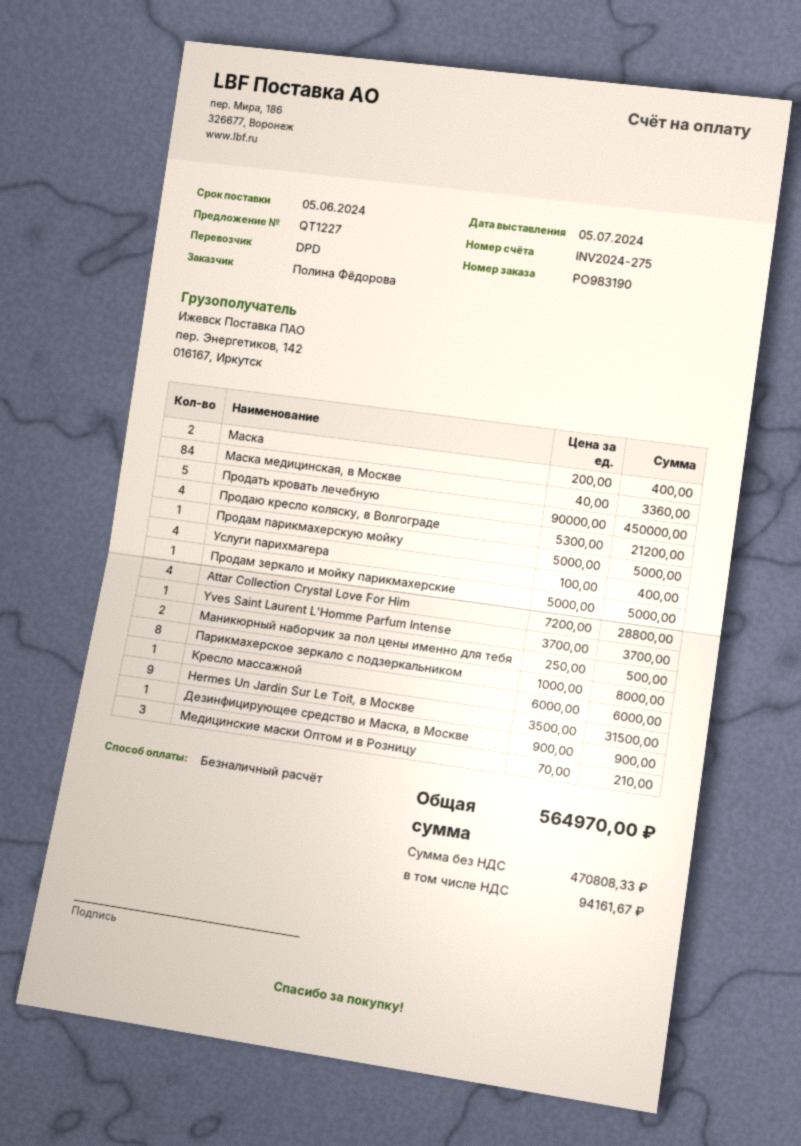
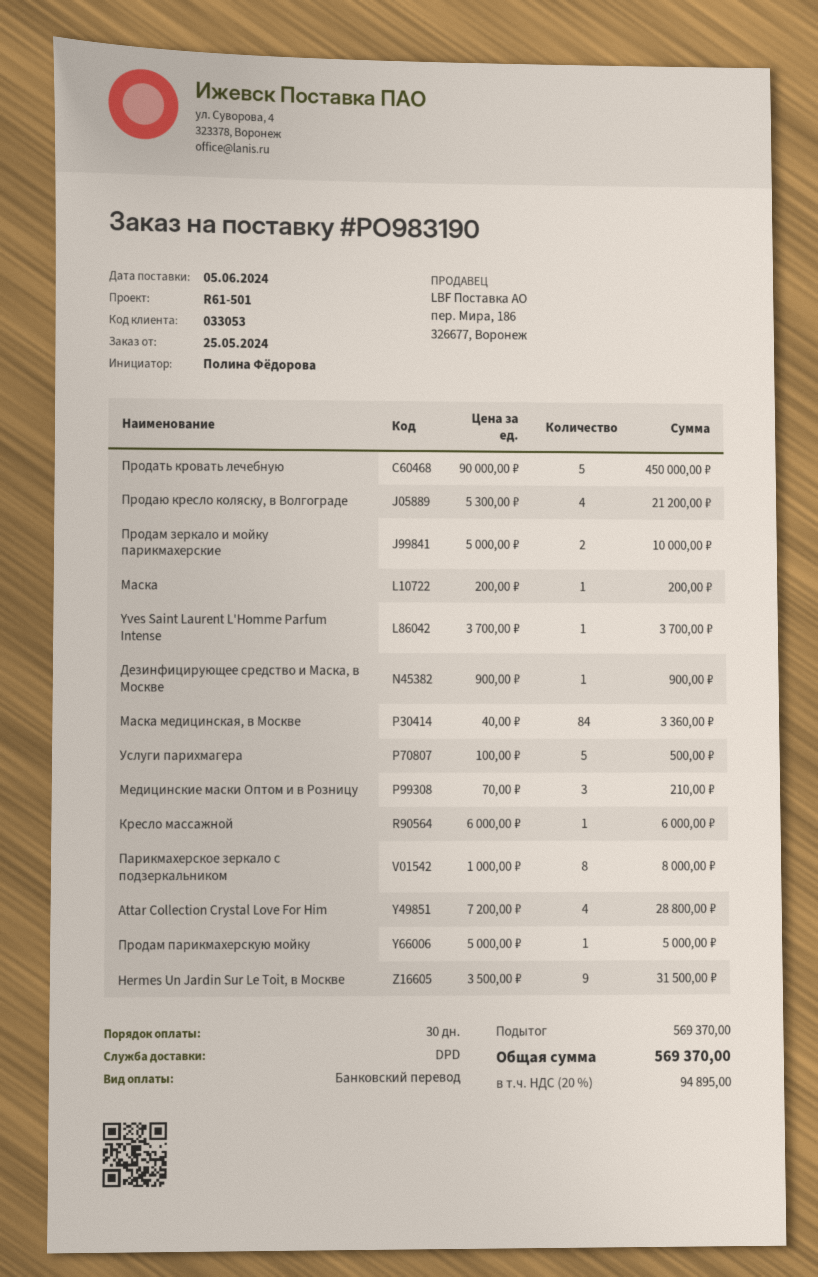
Маска: 2 x 200.00 = 400.00 -> 1 x 200.00 = 200.00
Услуги парихмагера: 4 x 100.00 = 400.00 -> 5 x 100.00 = 500.00
Продам зеркало и мойку парикмахерские: 1 x 5000.00 = 5000.00 -> 2 x 5000.00 = 10000.00
Маникюрный наборчик за пол цены именно для тебя: 2 x 250.00 = 500.00 -> none
tax: 94161.67 -> 94895.00
total: 564970.00 -> 569370.00

